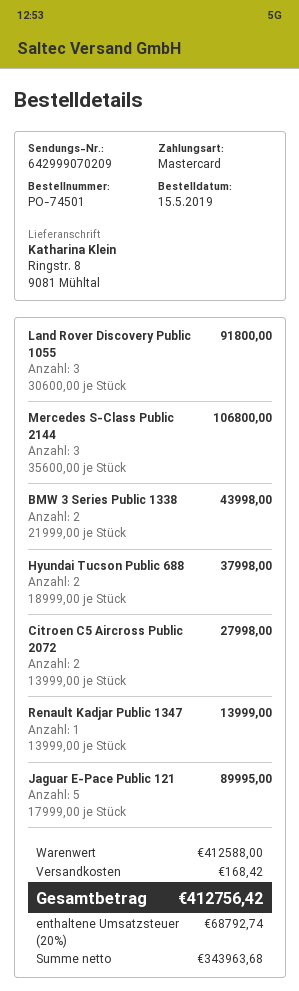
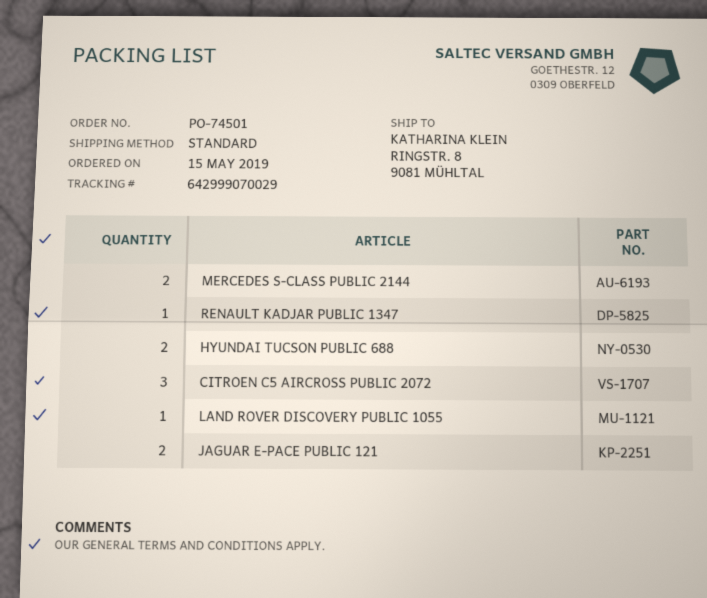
tracking number: 642999070209 -> 642999070029
Land Rover Discovery Public 1055: 3 -> 1
Mercedes S-Class Public 2144: 3 -> 2
BMW 3 Series Public 1338: 2 -> none
Citroen C5 Aircross Public 2072: 2 -> 3
Jaguar E-Pace Public 121: 5 -> 2

